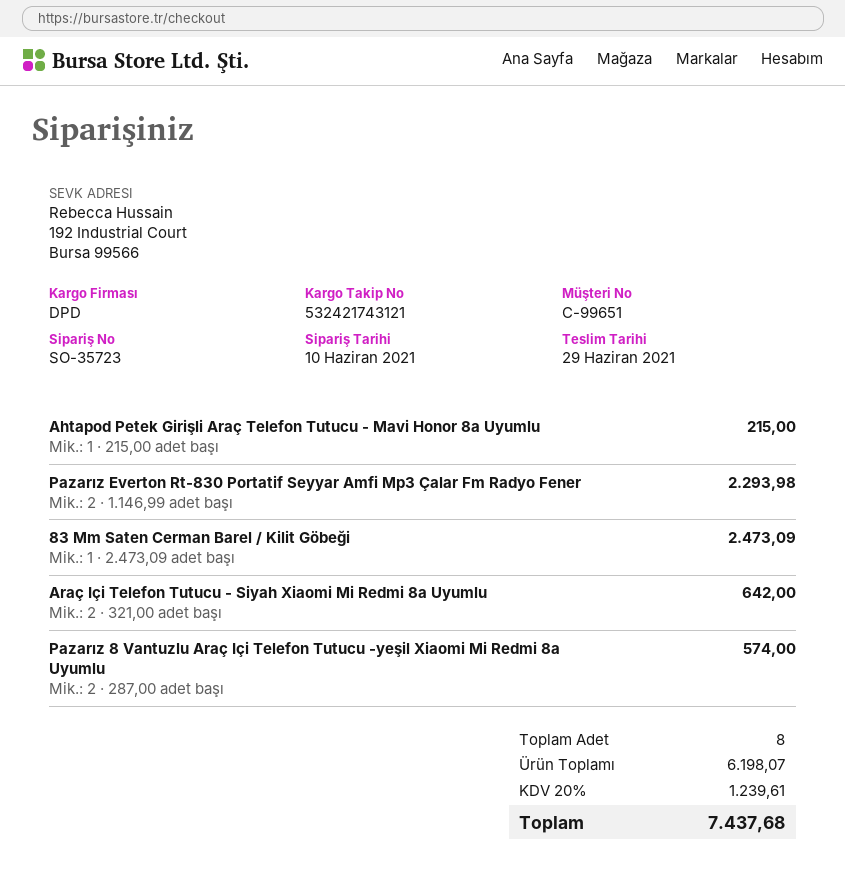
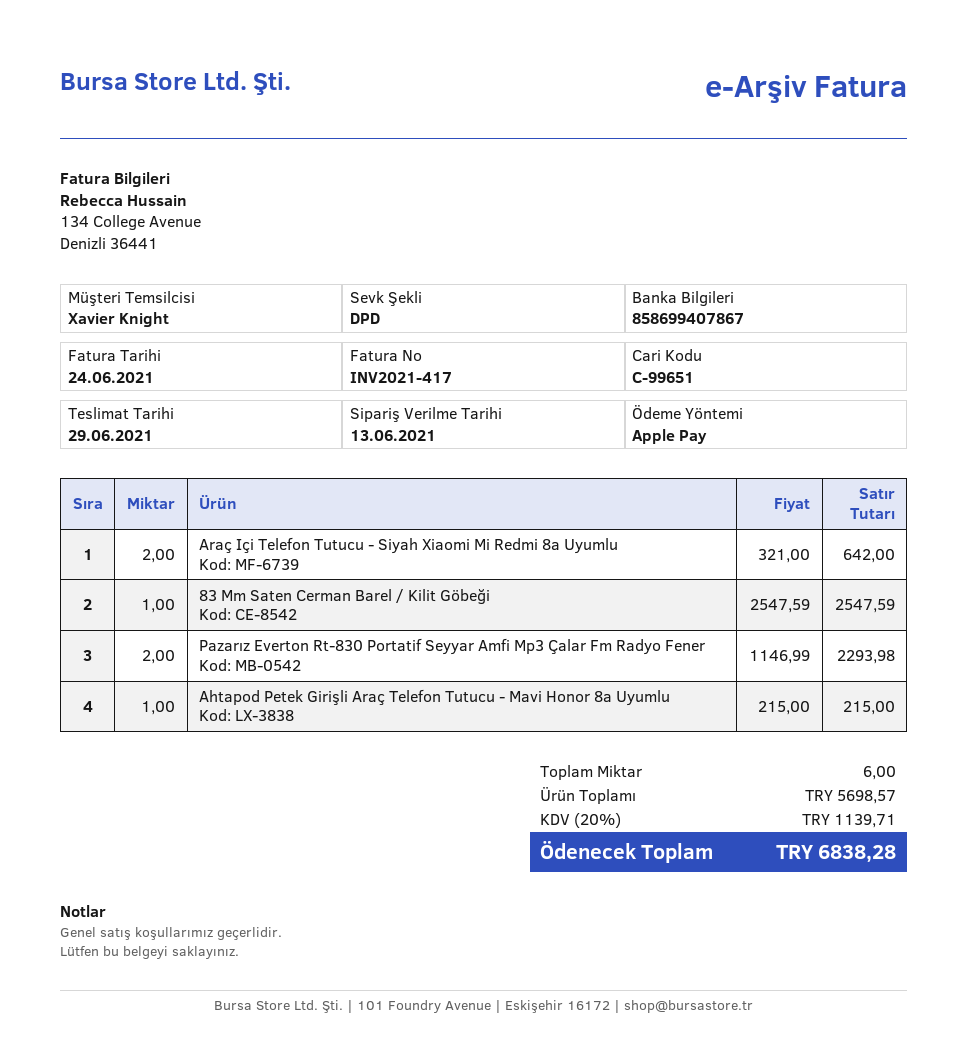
order date: 2021-06-10 -> 2021-06-13
83 Mm Saten Cerman Barel / Kilit Göbeği: 1 x 2473.09 = 2473.09 -> 1 x 2547.59 = 2547.59
Pazarız 8 Vantuzlu Araç Içi Telefon Tutucu -yeşil Xiaomi Mi Redmi 8a Uyumlu: 2 x 287.00 = 574.00 -> none
total quantity: 8 -> 6
subtotal: 6198.07 -> 5698.57
tax: 20% = 1239.61 -> 20% = 1139.71
total: 7437.68 -> 6838.28

